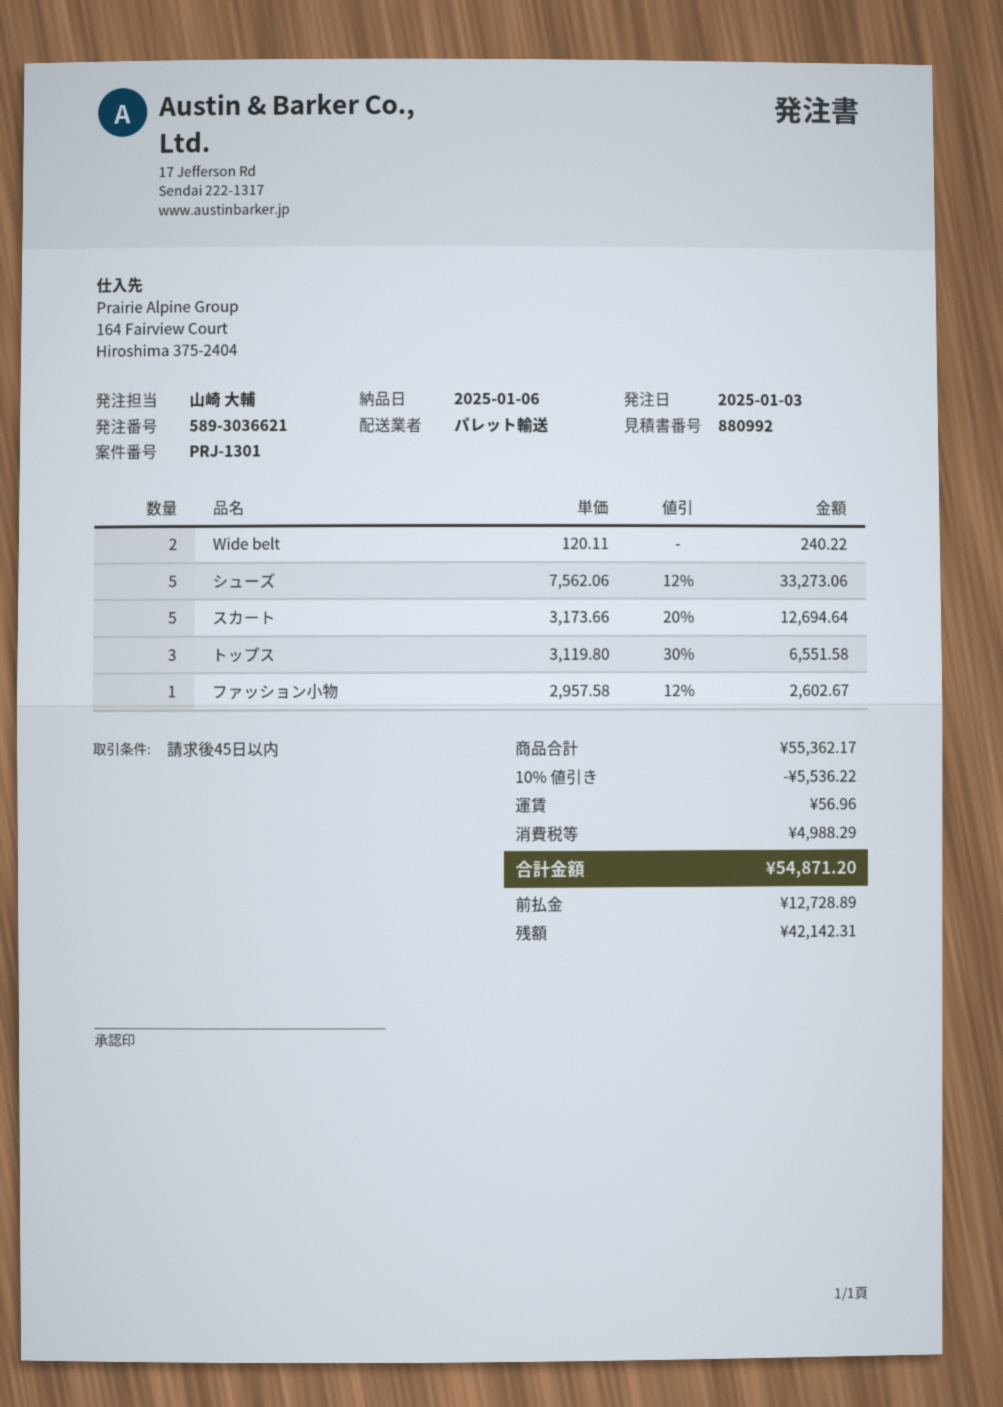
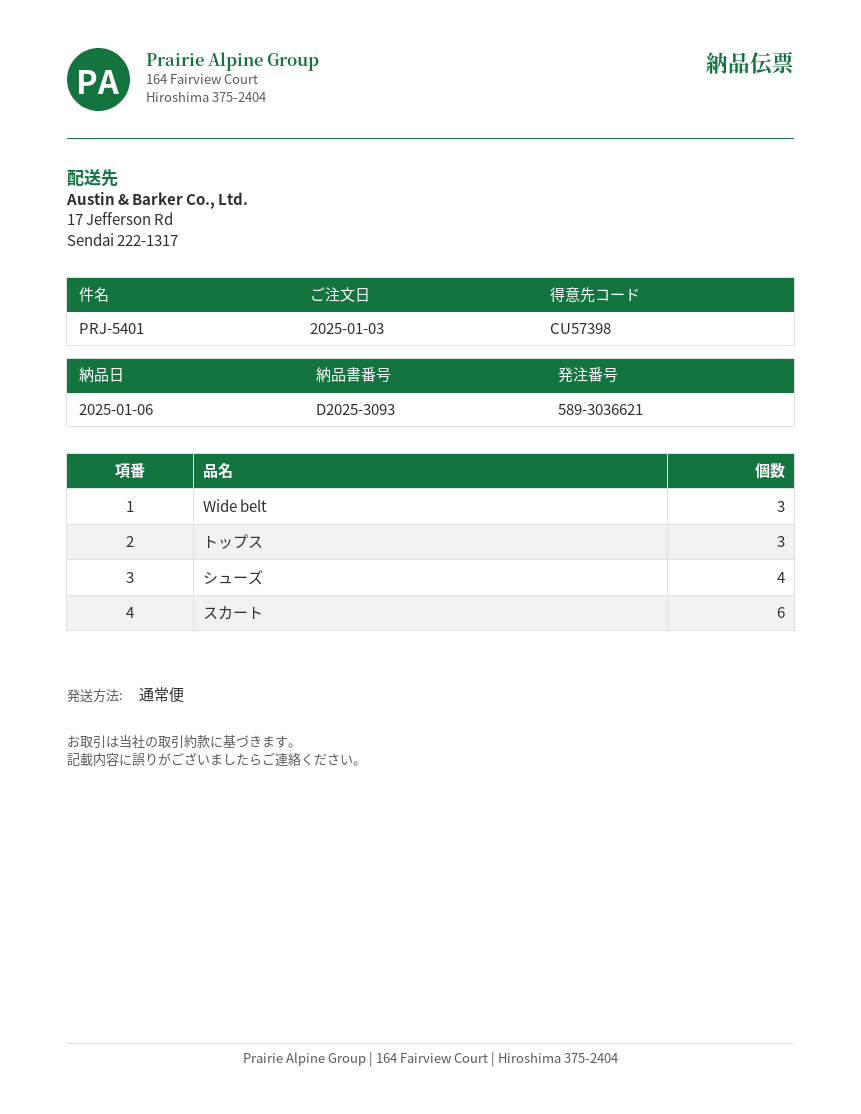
reference: PRJ-1301 -> PRJ-5401
shipping method: pallet freight -> standard
Wide belt: 2 -> 3
シューズ: 5 -> 4
スカート: 5 -> 6
ファッション小物: 1 -> none

